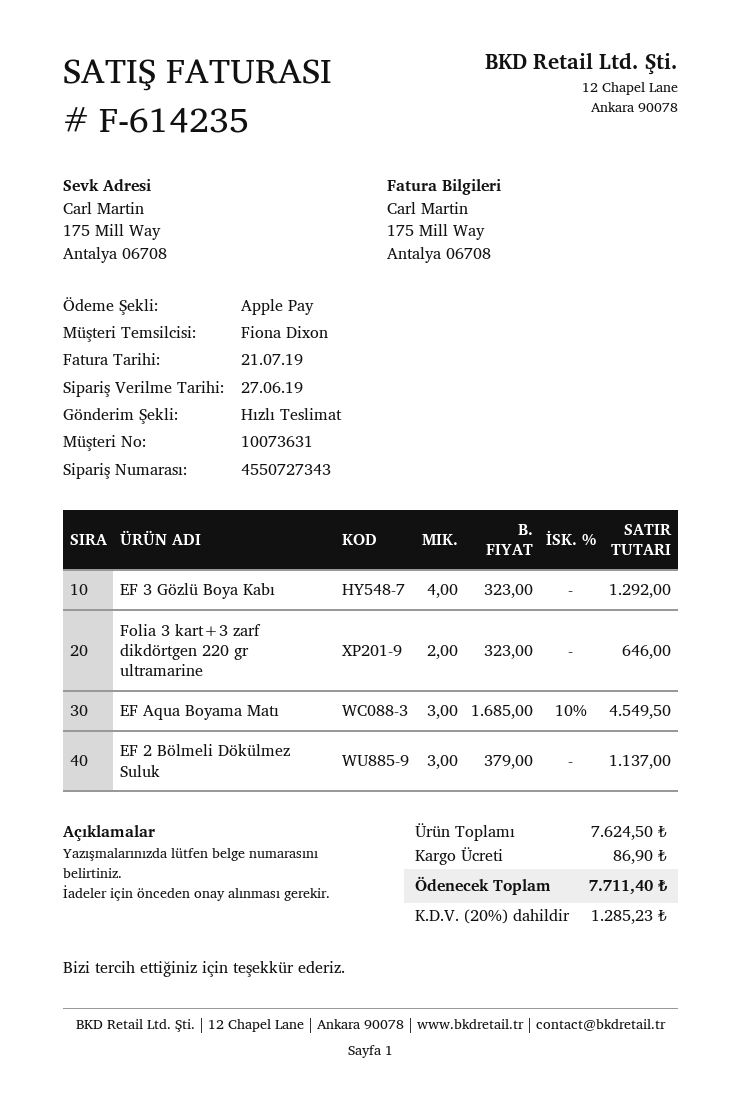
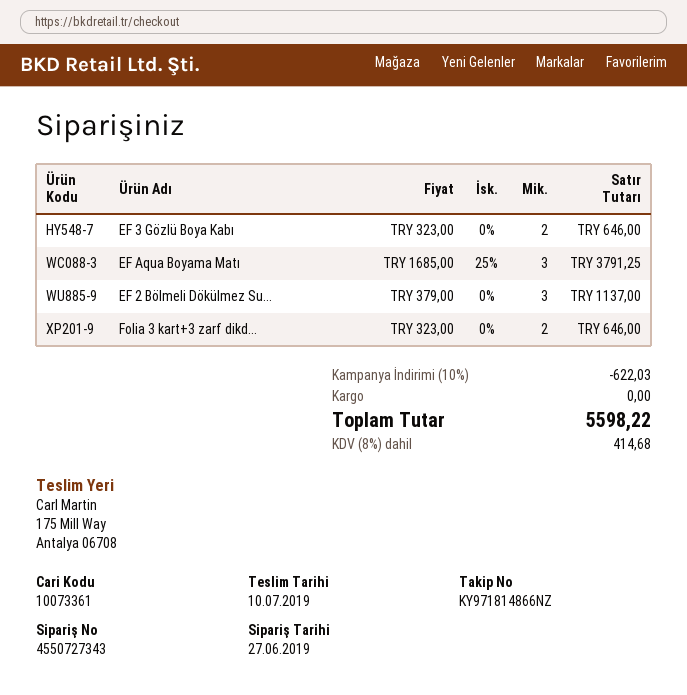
customer number: 10073631 -> 10073361
EF 3 Gözlü Boya Kabı: 4 x 323.00 = 1292.00 -> 2 x 323.00 = 646.00
EF Aqua Boyama Matı: 3 x 1685.00 - 10% = 4549.50 -> 3 x 1685.00 - 25% = 3791.25
discount: none -> 10% = 622.03
shipping: 86.90 -> 0.00
tax: 20% = 1285.23 -> 8% = 414.68
total: 7711.40 -> 5598.22

